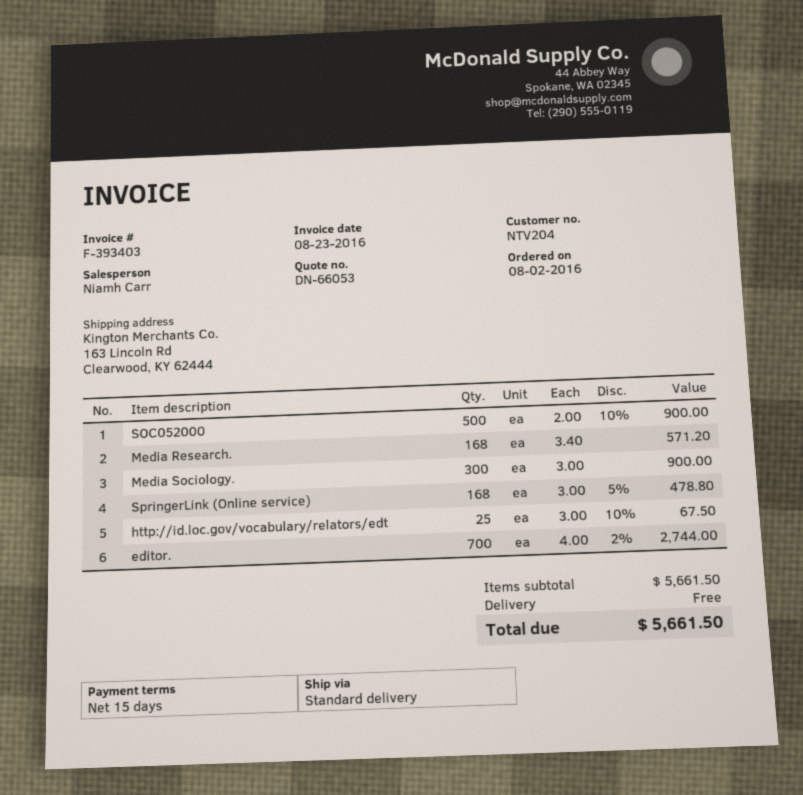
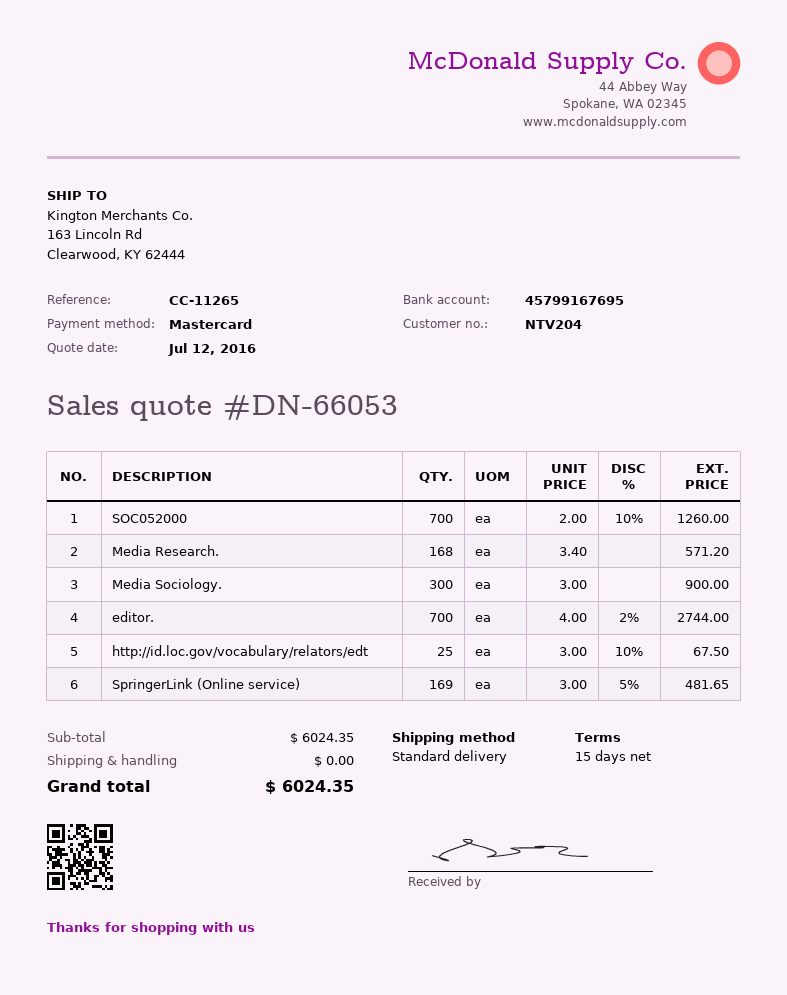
SOC052000: 500 x 2.00 - 10% = 900.00 -> 700 x 2.00 - 10% = 1260.00
SpringerLink (Online service): 168 x 3.00 - 5% = 478.80 -> 169 x 3.00 - 5% = 481.65
subtotal: 5661.50 -> 6024.35
total: 5661.50 -> 6024.35

